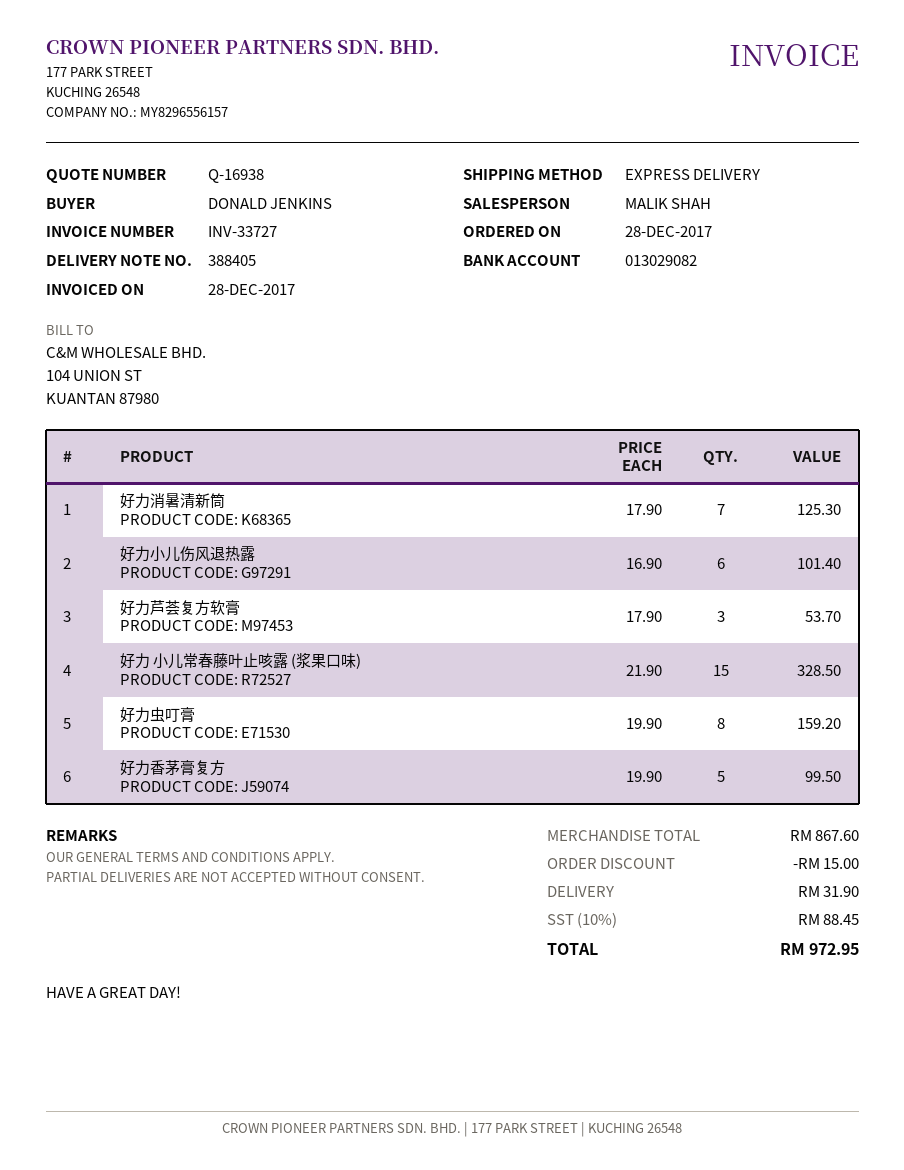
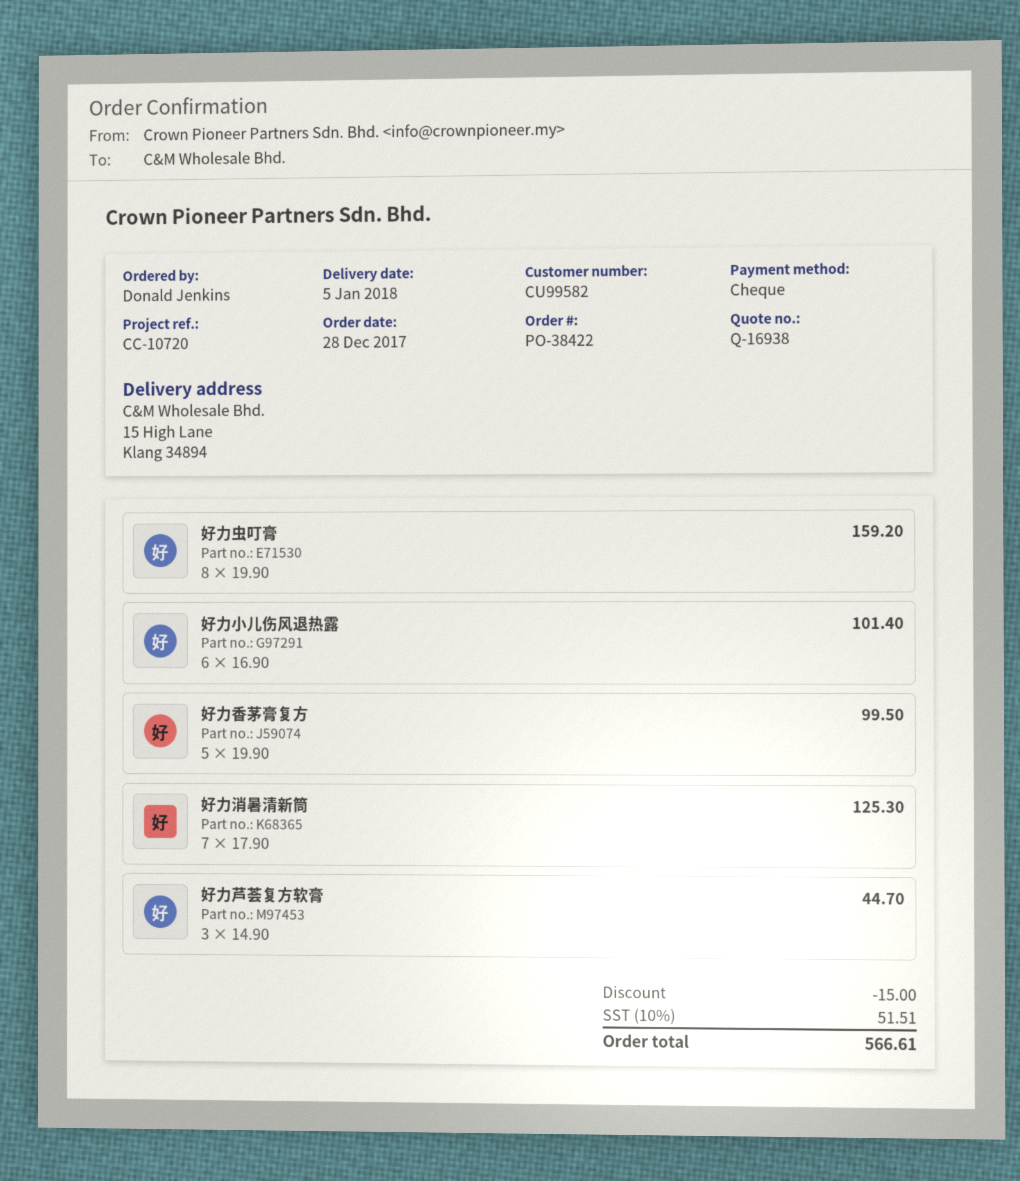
好力芦荟复方软膏: 3 x 17.90 = 53.70 -> 3 x 14.90 = 44.70
好力 小儿常春藤叶止咳露 (浆果口味): 15 x 21.90 = 328.50 -> none
shipping: 31.90 -> none
tax: 10% = 88.45 -> 10% = 51.51
total: 972.95 -> 566.61

